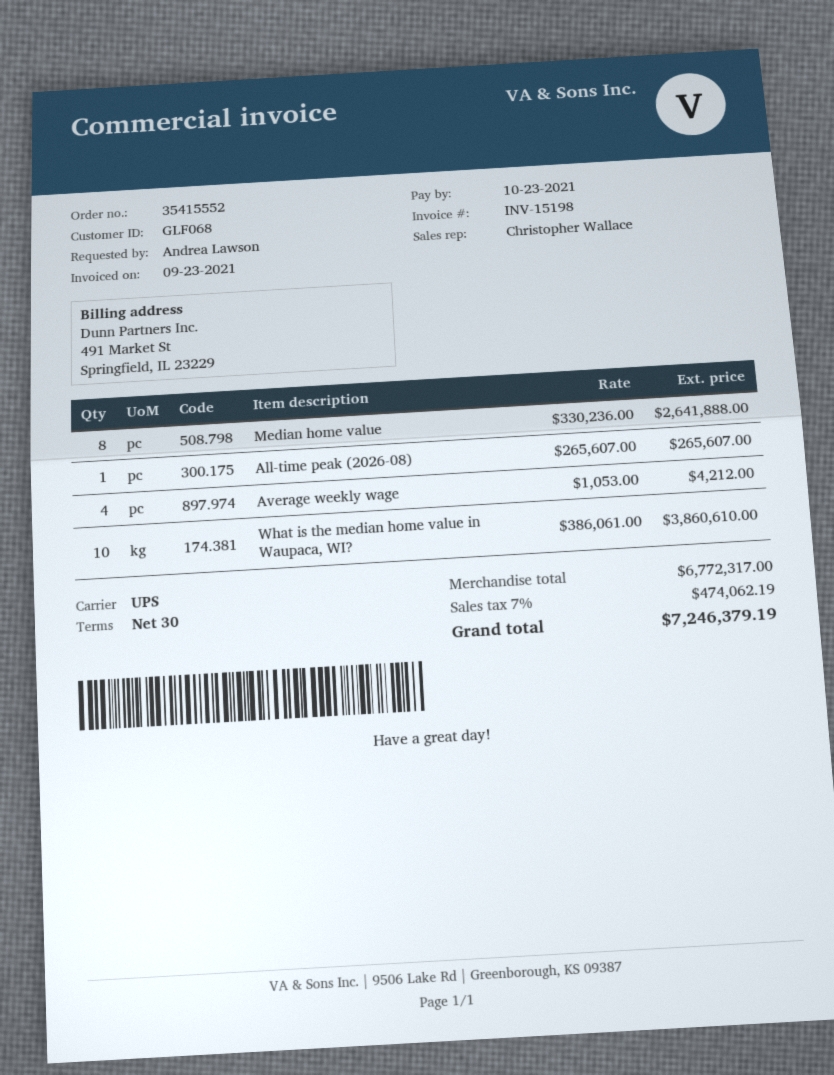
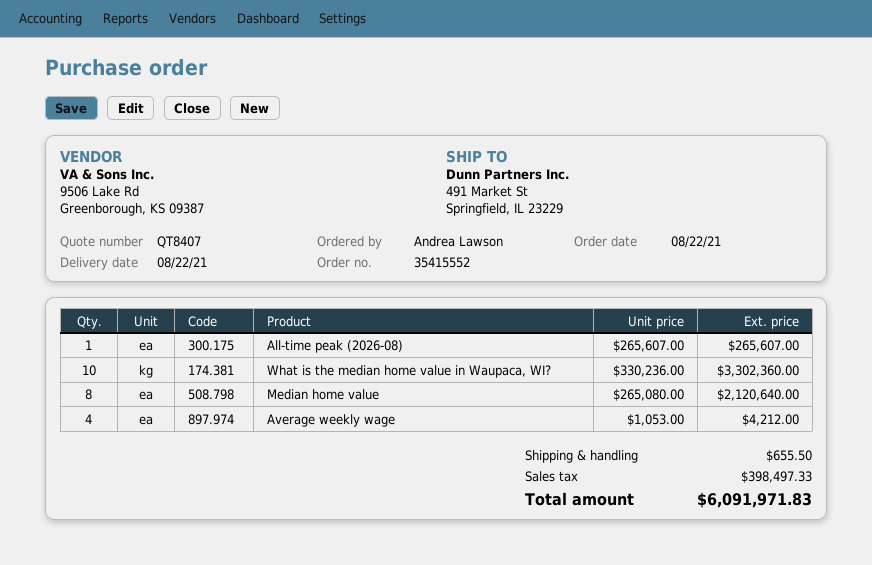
Median home value: 8 x 330236.00 = 2641888.00 -> 8 x 265080.00 = 2120640.00
What is the median home value in Waupaca, WI?: 10 x 386061.00 = 3860610.00 -> 10 x 330236.00 = 3302360.00
shipping: none -> 655.50
tax: 474062.19 -> 398497.33
total: 7246379.19 -> 6091971.83

